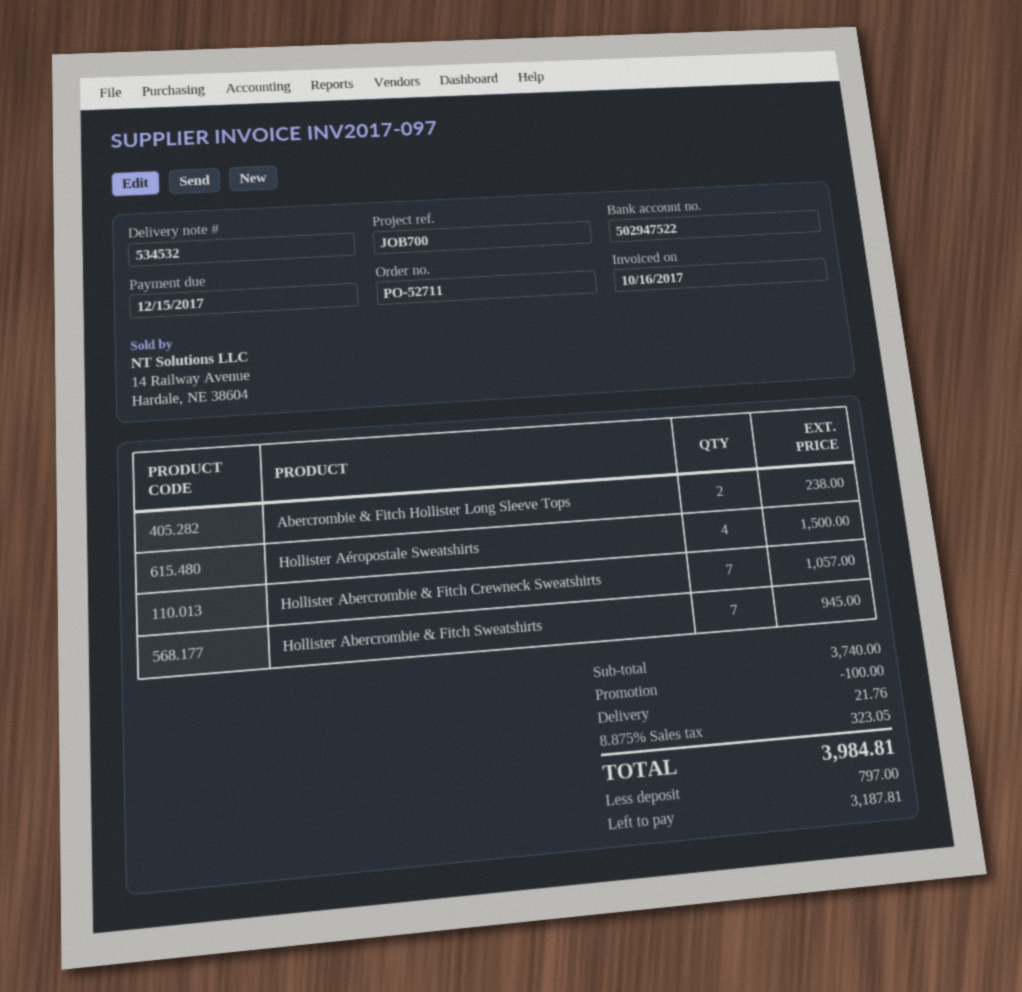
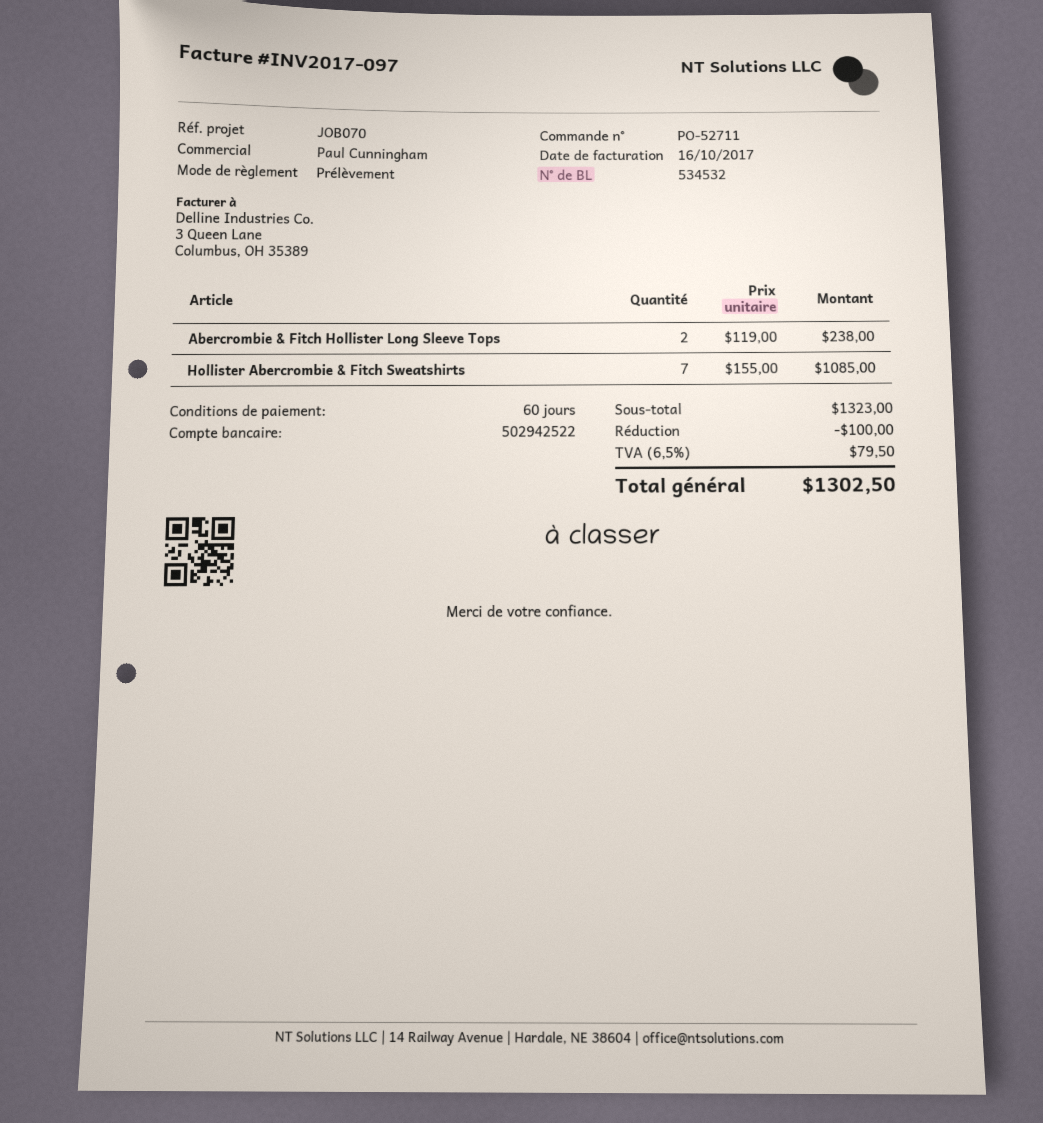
reference: JOB700 -> JOB070
bank account: 502947522 -> 502942522
Hollister Aéropostale Sweatshirts: 4 for 1500.00 -> none
Hollister Abercrombie & Fitch Crewneck Sweatshirts: 7 for 1057.00 -> none
Hollister Abercrombie & Fitch Sweatshirts: 7 for 945.00 -> 7 for 1085.00
subtotal: 3740.00 -> 1323.00
shipping: 21.76 -> none
tax: 8.875% = 323.05 -> 6.5% = 79.50
total: 3984.81 -> 1302.50

